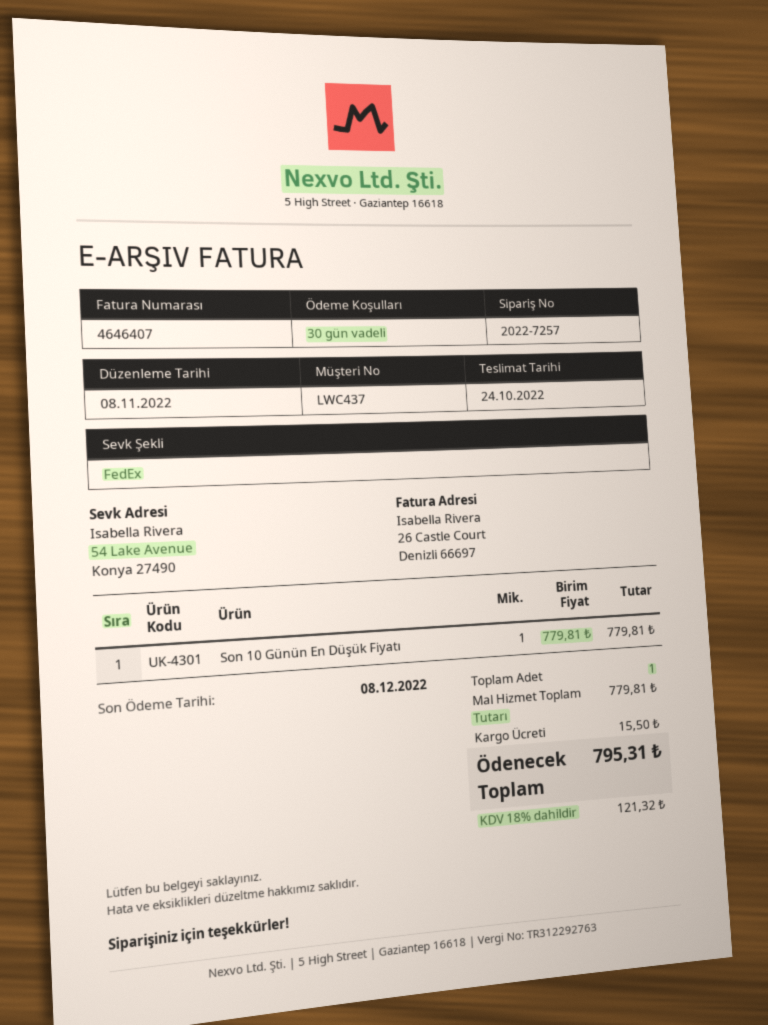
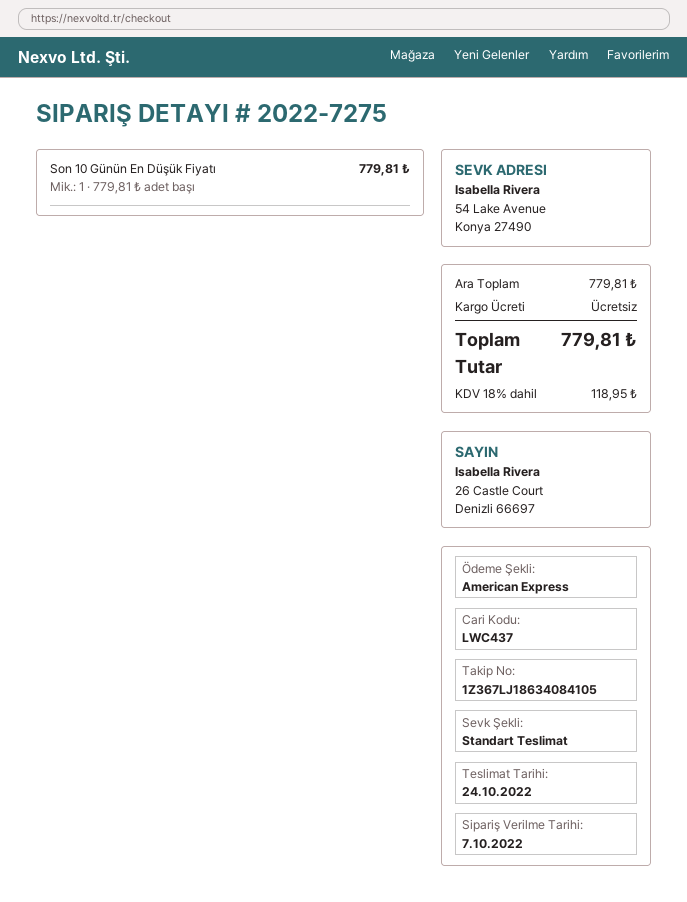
order number: 2022-7257 -> 2022-7275
shipping method: FedEx -> standard
shipping: 15.50 -> 0.00
tax: 18% = 121.32 -> 18% = 118.95
total: 795.31 -> 779.81

